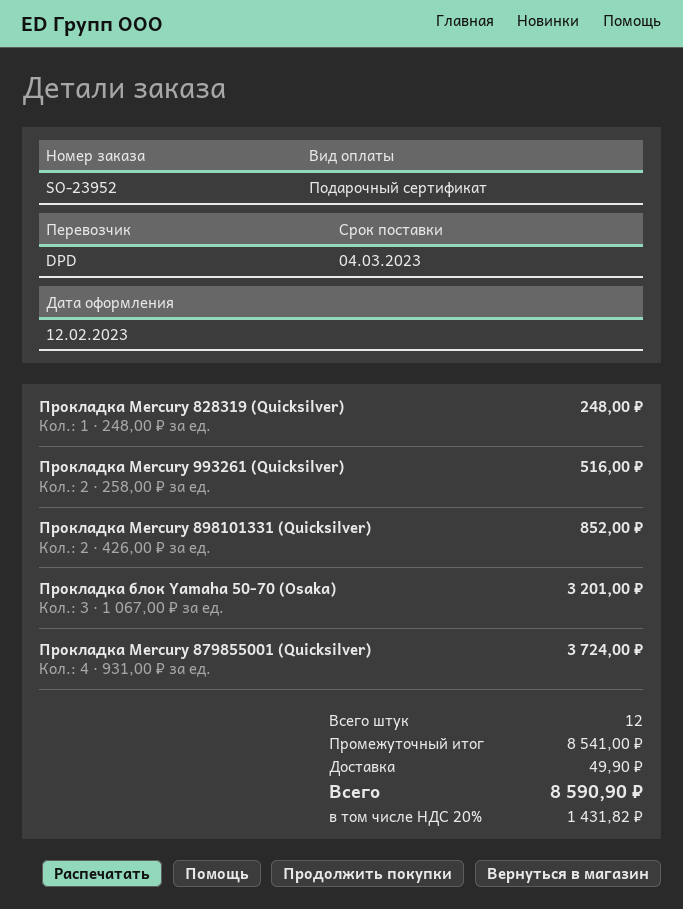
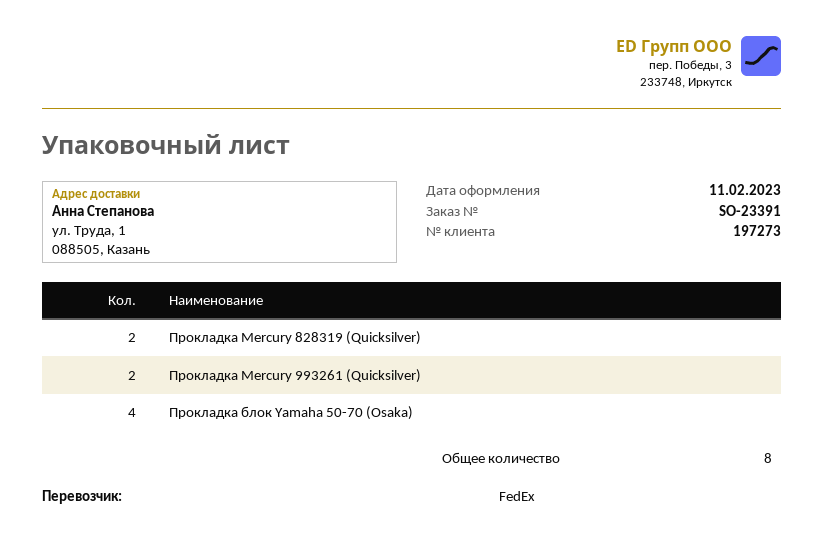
order number: SO-23952 -> SO-23391
order date: 2023-02-12 -> 2023-02-11
shipping method: DPD -> FedEx
Прокладка Mercury 828319 (Quicksilver): 1 -> 2
Прокладка Mercury 898101331 (Quicksilver): 2 -> none
Прокладка блок Yamaha 50-70 (Osaka): 3 -> 4
Прокладка Mercury 879855001 (Quicksilver): 4 -> none
total quantity: 12 -> 8

